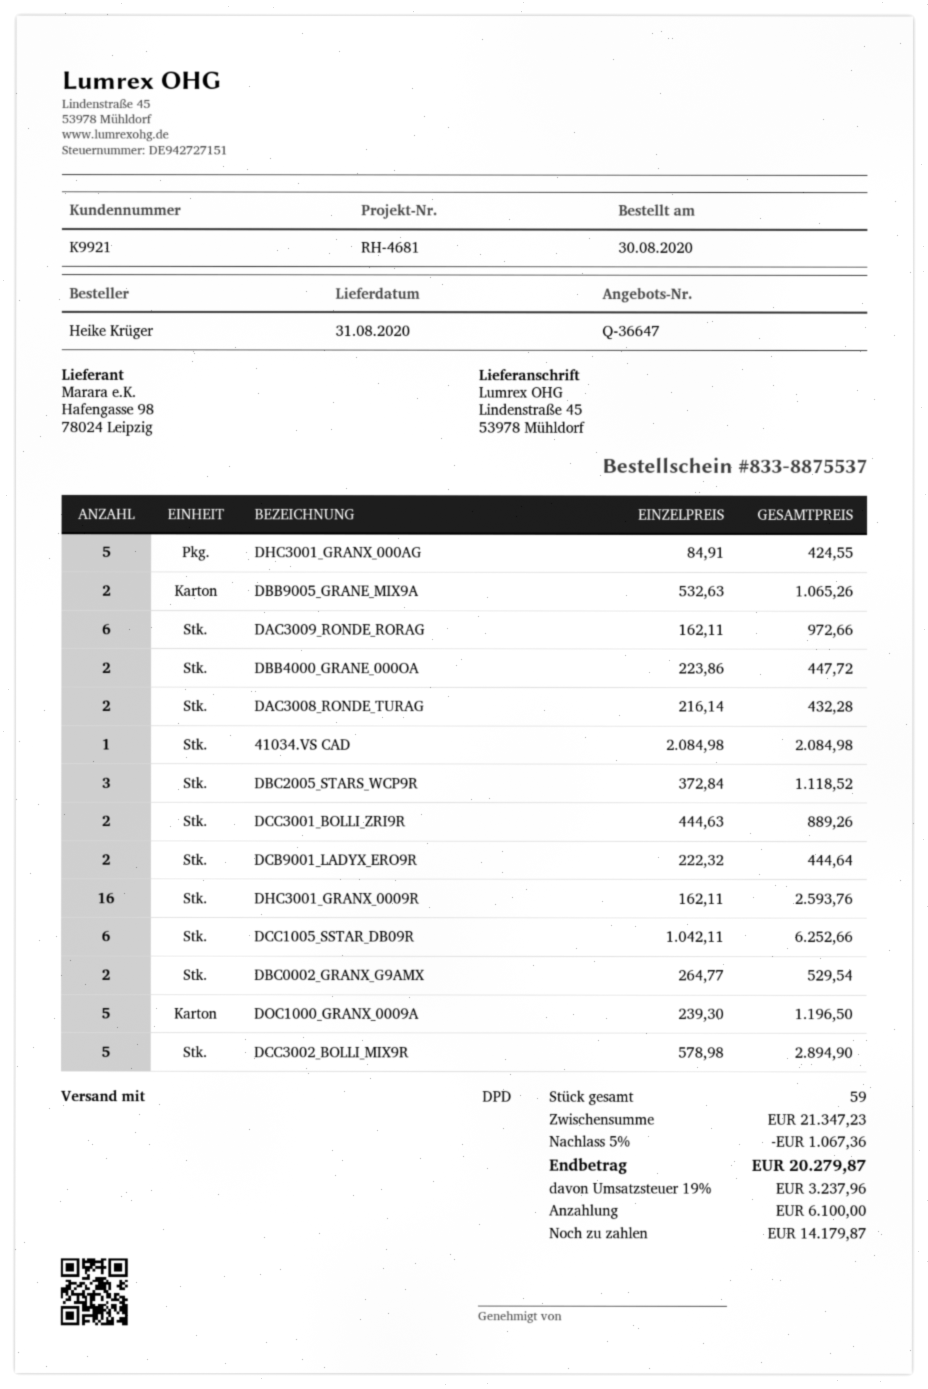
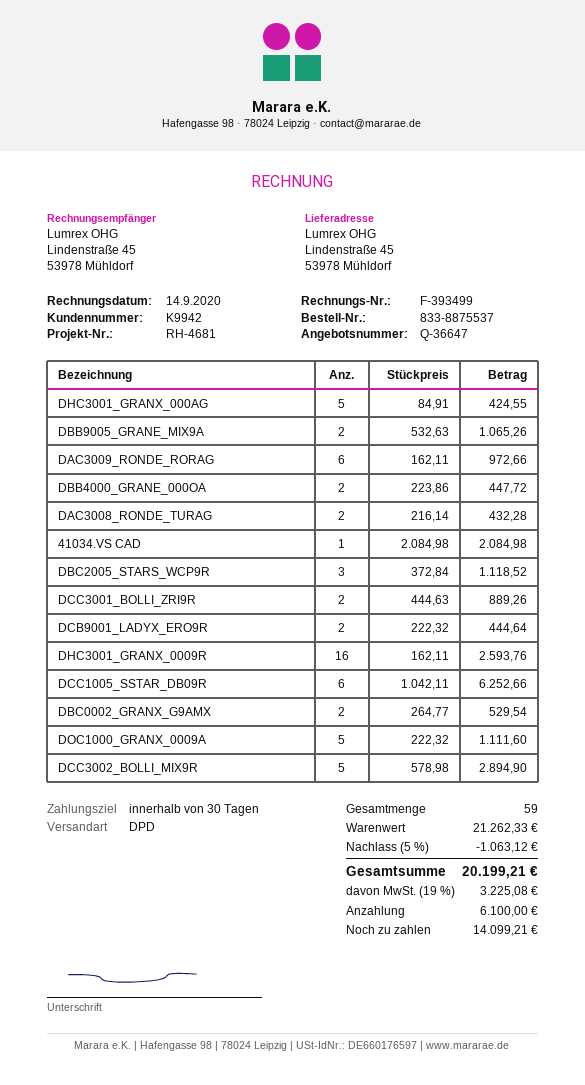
customer number: K9921 -> K9942
DOC1000_GRANX_0009A: 5 x 239.30 = 1196.50 -> 5 x 222.32 = 1111.60
subtotal: 21347.23 -> 21262.33
discount: 5% = 1067.36 -> 5% = 1063.12
tax: 19% = 3237.96 -> 19% = 3225.08
total: 20279.87 -> 20199.21
balance: 14179.87 -> 14099.21

